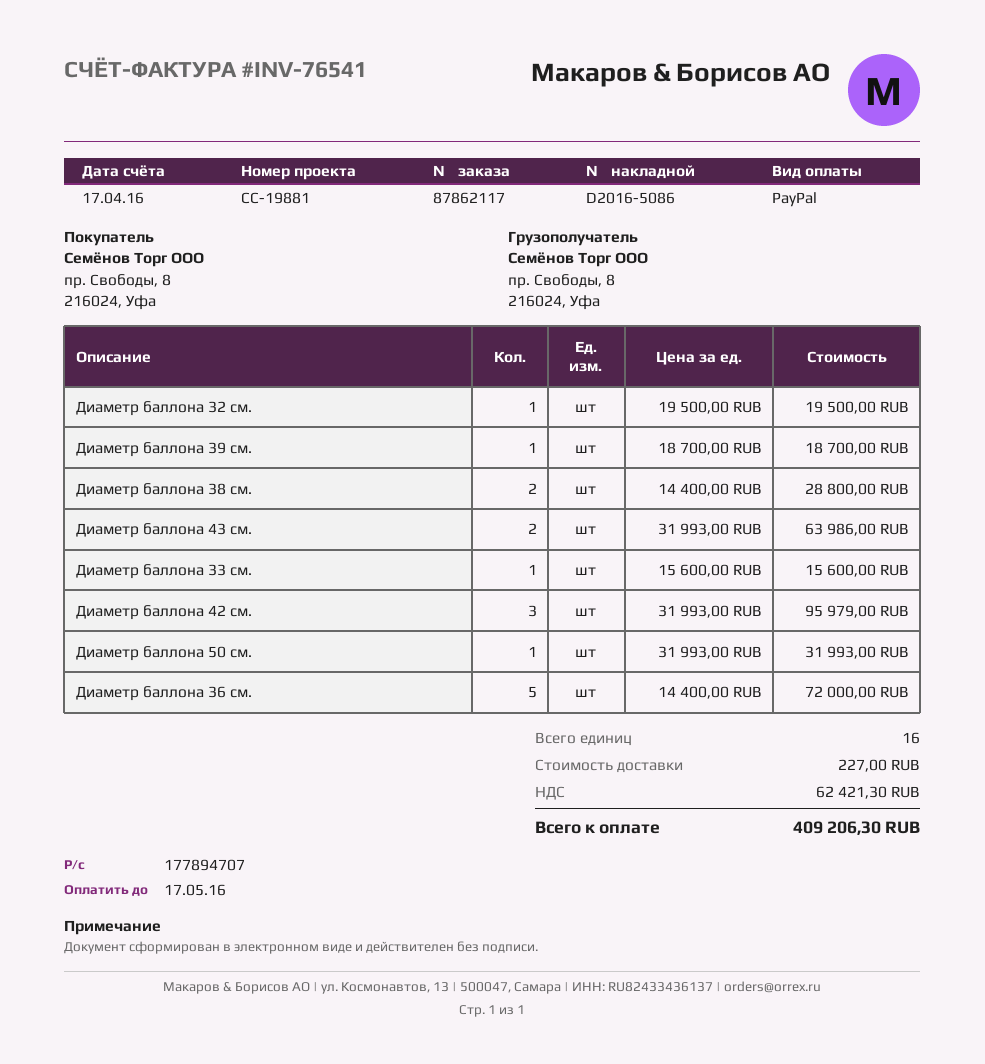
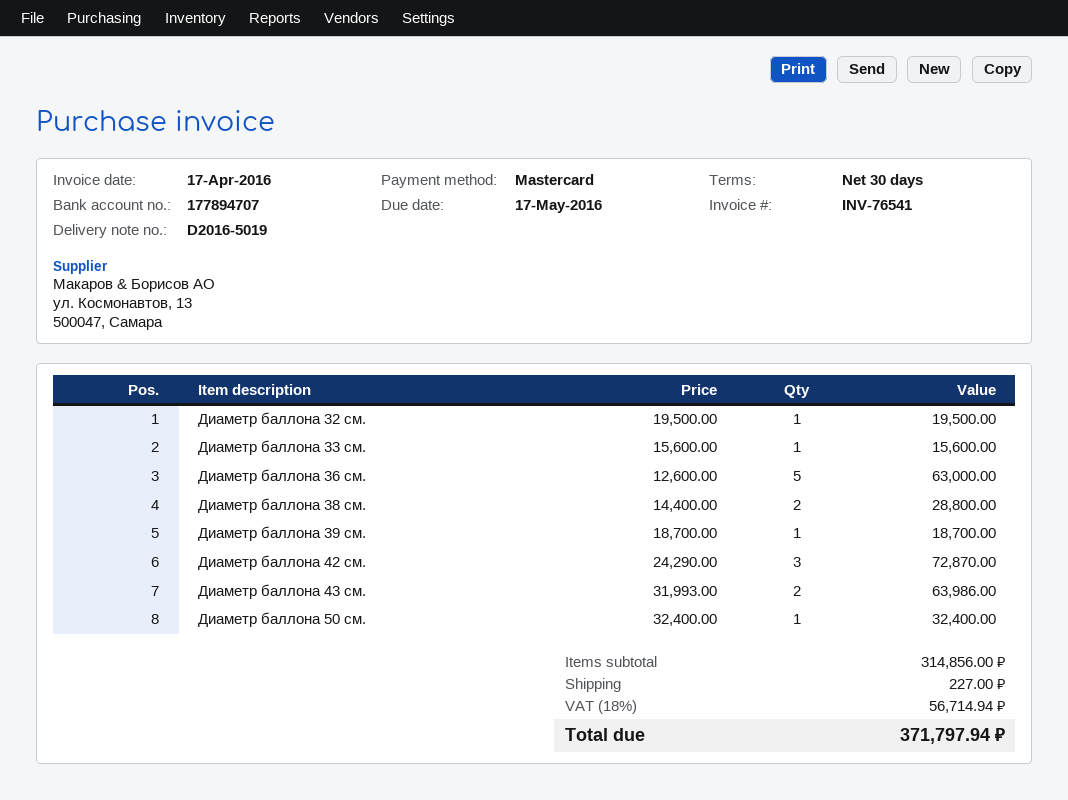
delivery note number: D2016-5086 -> D2016-5019
payment method: PayPal -> Mastercard
Диаметр баллона 42 см.: 3 x 31993.00 = 95979.00 -> 3 x 24290.00 = 72870.00
Диаметр баллона 50 см.: 1 x 31993.00 = 31993.00 -> 1 x 32400.00 = 32400.00
Диаметр баллона 36 см.: 5 x 14400.00 = 72000.00 -> 5 x 12600.00 = 63000.00
tax: 62421.30 -> 56714.94
total: 409206.30 -> 371797.94

